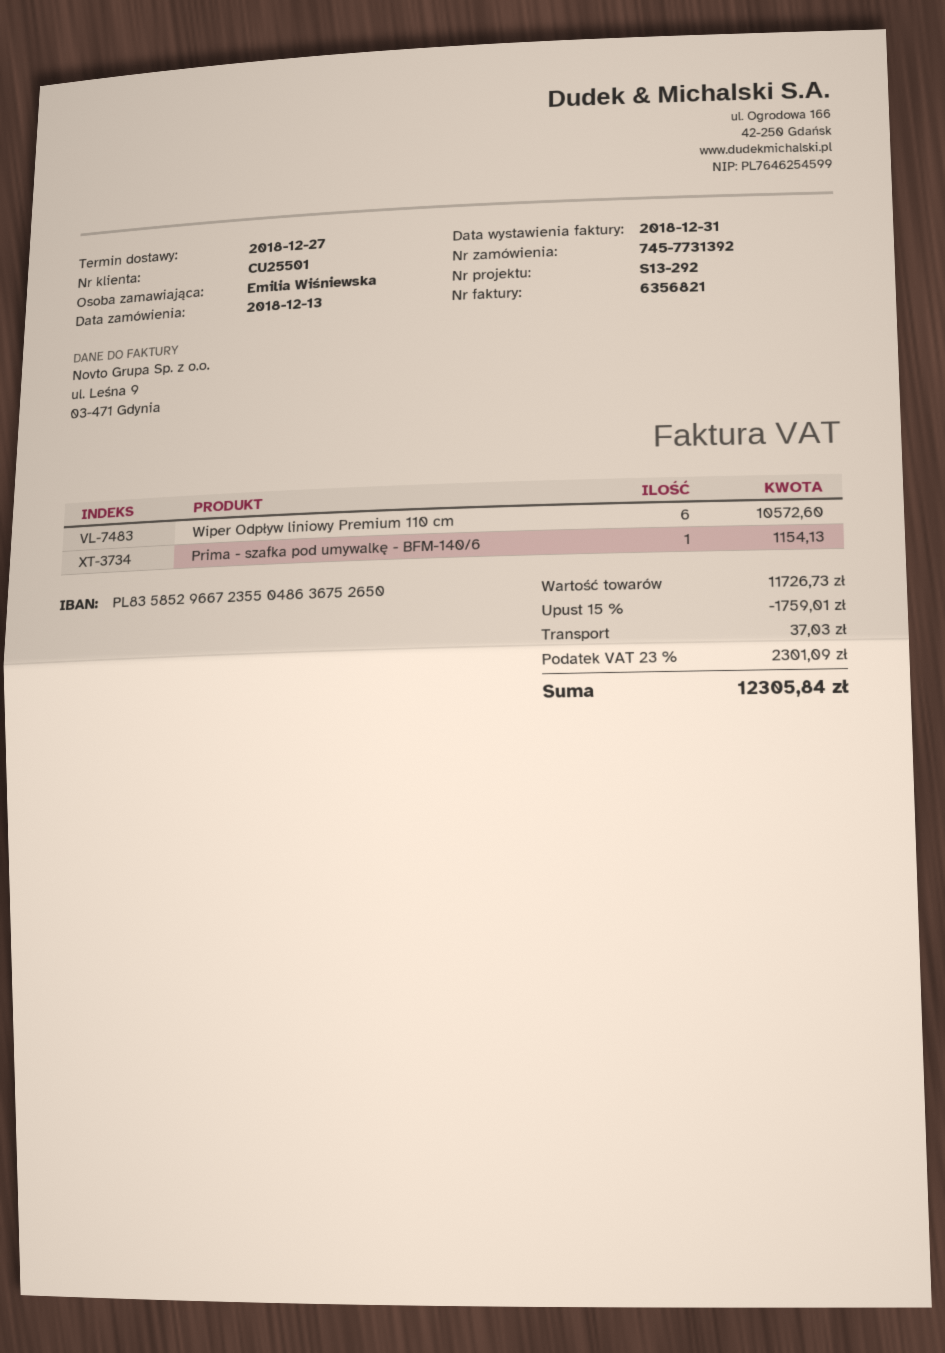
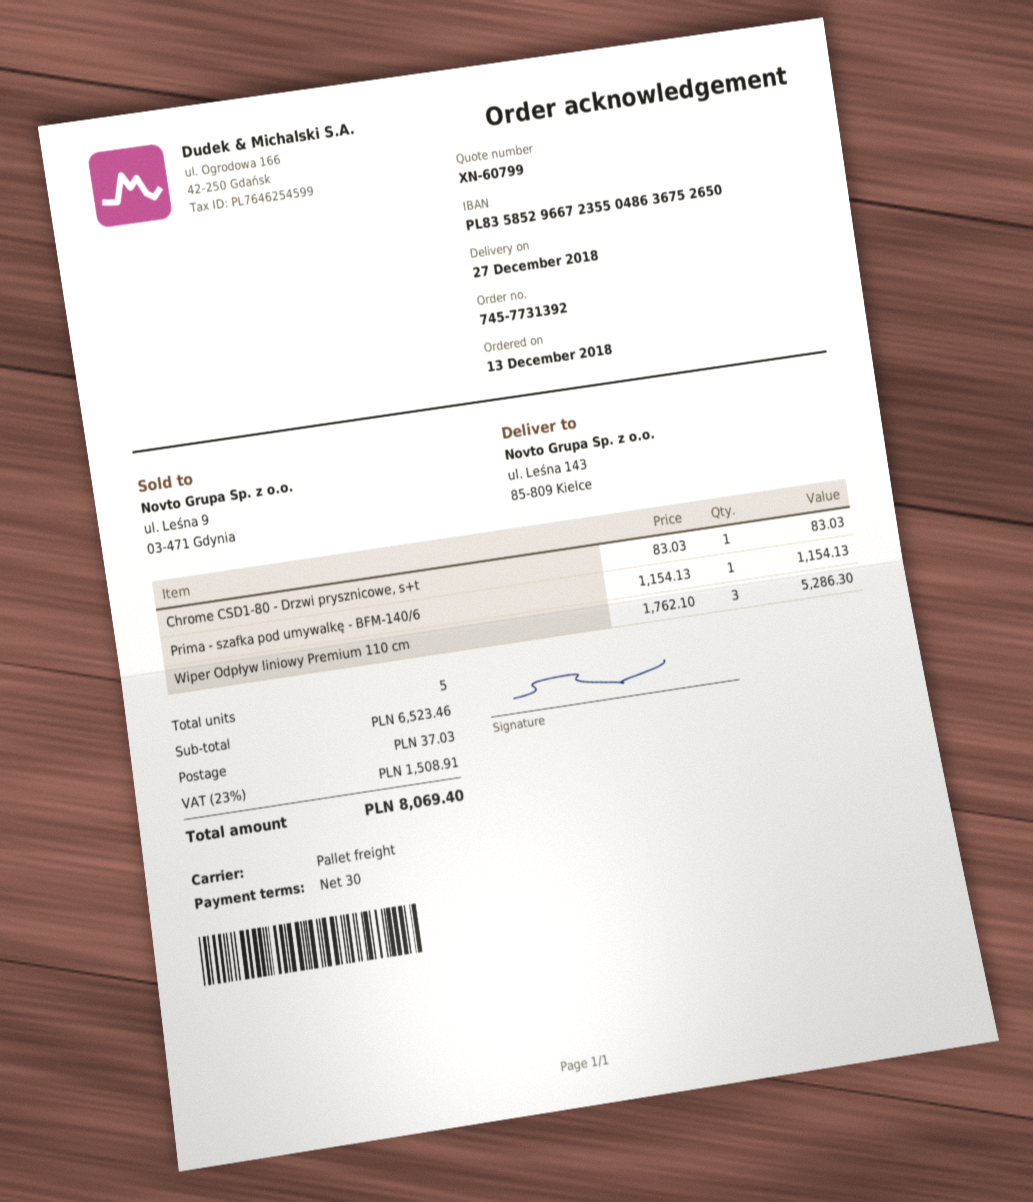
Wiper Odpływ liniowy Premium 110 cm: 6 for 10572.60 -> 3 for 5286.30
Chrome CSD1-80 - Drzwi prysznicowe, s+t: none -> 1 for 83.03
subtotal: 11726.73 -> 6523.46
discount: 15% = 1759.01 -> none
tax: 23% = 2301.09 -> 23% = 1508.91
total: 12305.84 -> 8069.40

